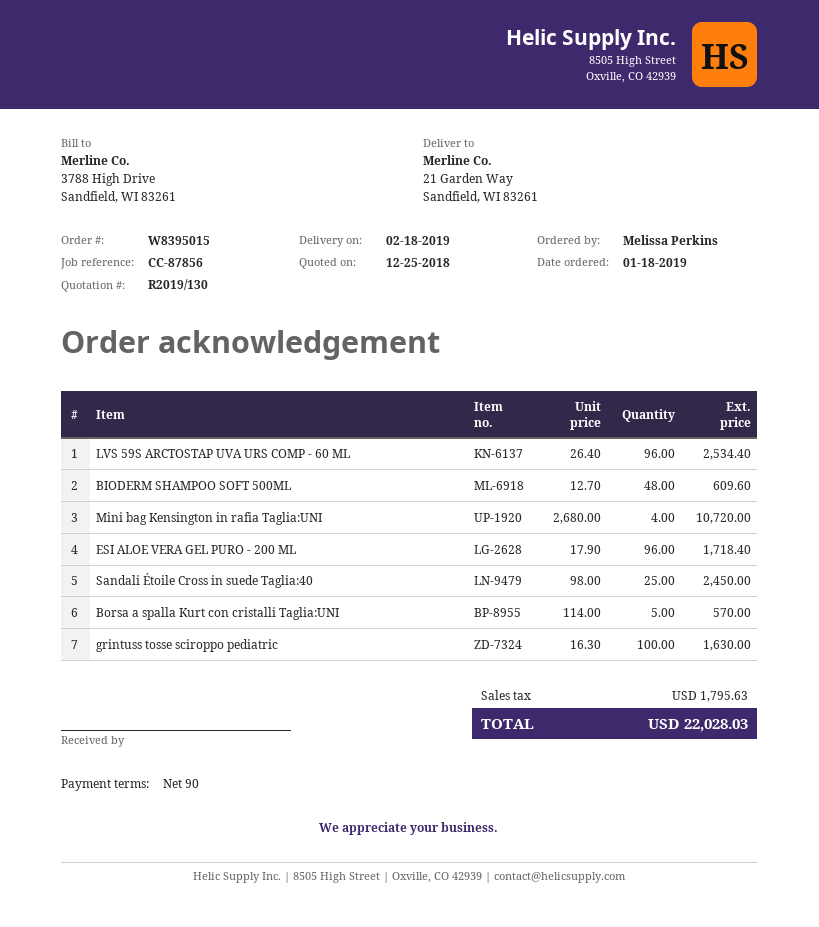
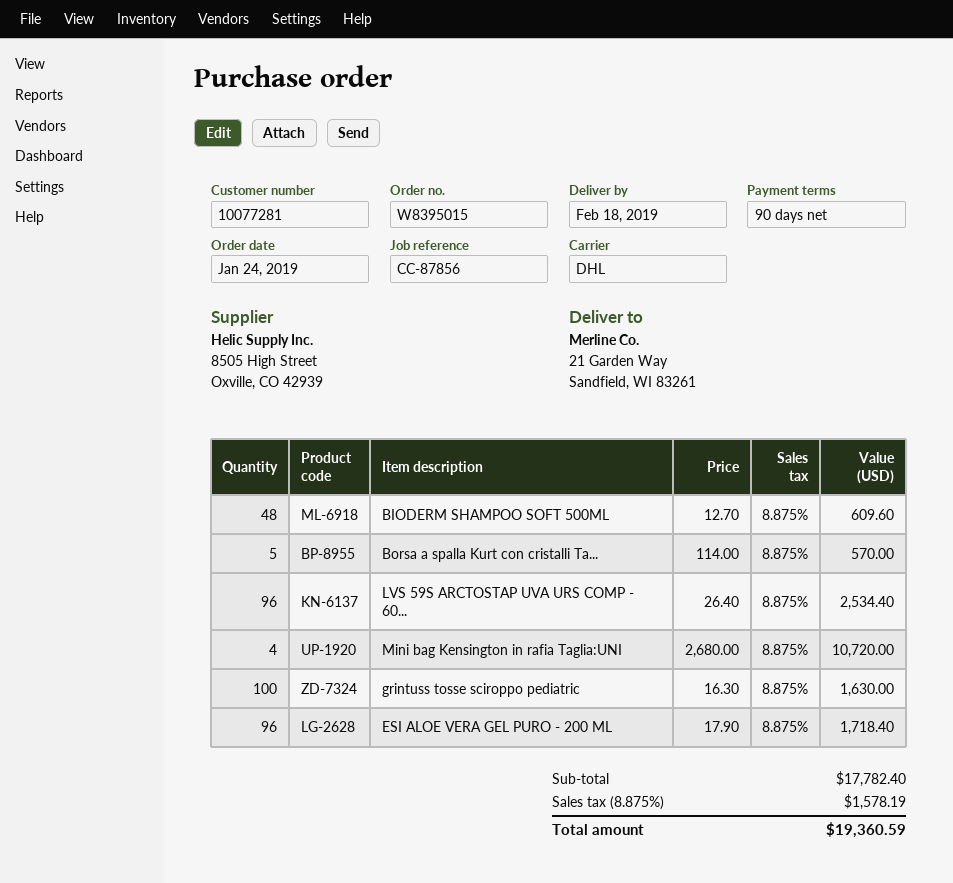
order date: 2019-01-18 -> 2019-01-24
Sandali Étoile Cross in suede Taglia:40: 25 x 98.00 = 2450.00 -> none
tax: 1795.63 -> 1578.19
total: 22028.03 -> 19360.59

